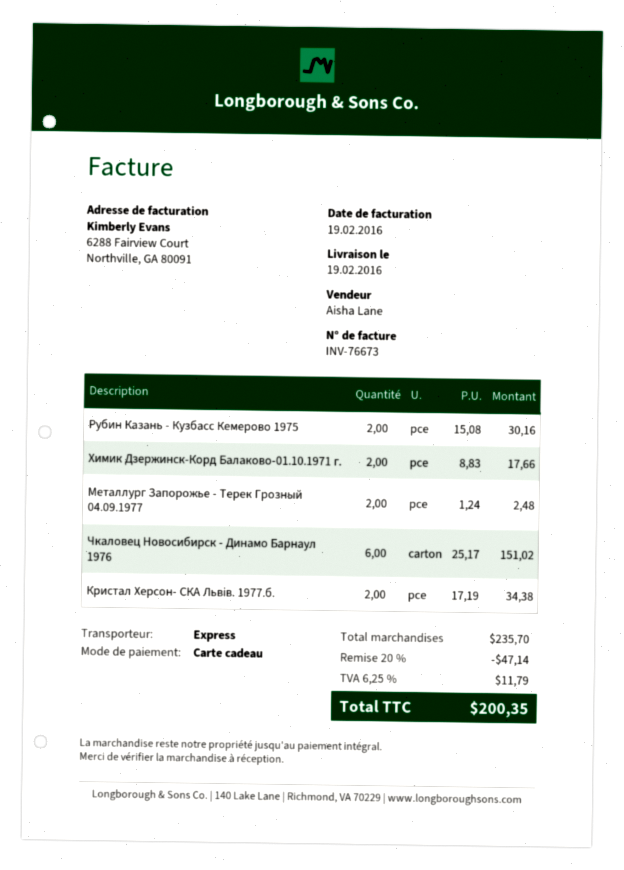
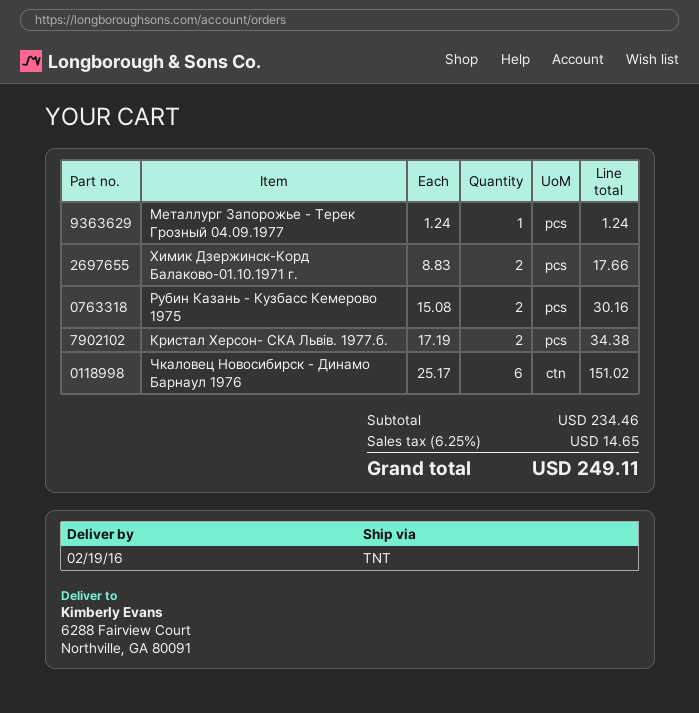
shipping method: express -> TNT
Металлург Запорожье - Терек Грозный 04.09.1977: 2 x 1.24 = 2.48 -> 1 x 1.24 = 1.24
subtotal: 235.70 -> 234.46
discount: 20% = 47.14 -> none
tax: 6.25% = 11.79 -> 6.25% = 14.65
total: 200.35 -> 249.11

